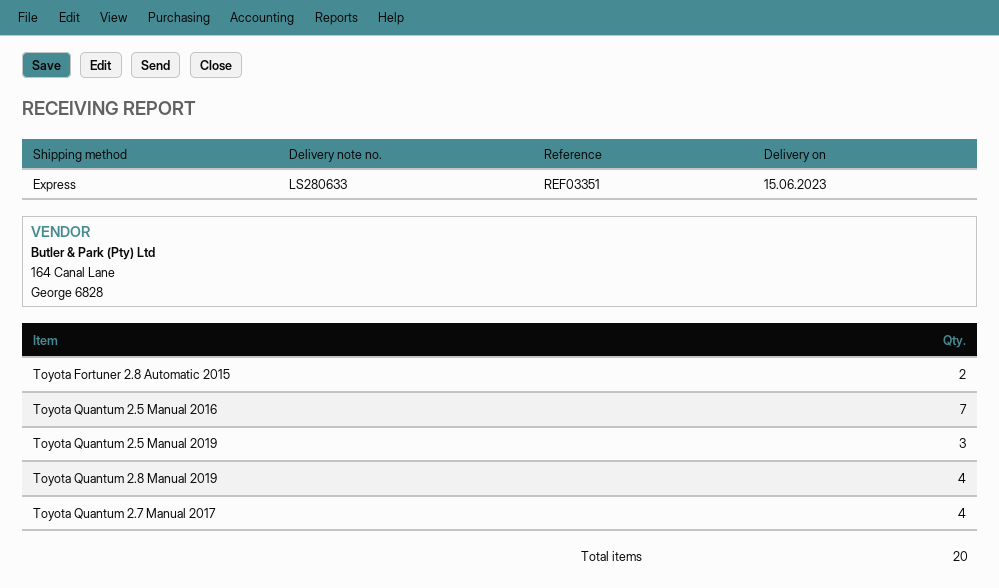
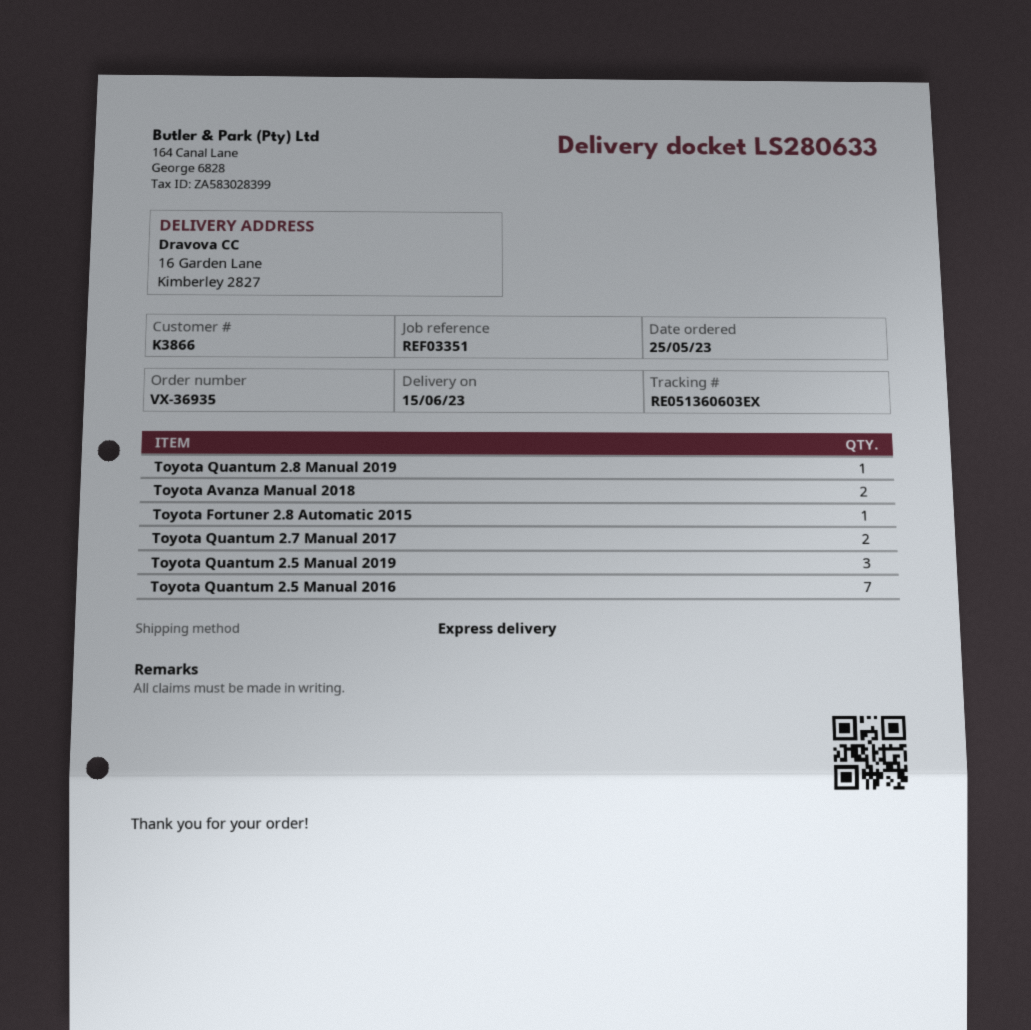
Toyota Fortuner 2.8 Automatic 2015: 2 -> 1
Toyota Quantum 2.8 Manual 2019: 4 -> 1
Toyota Quantum 2.7 Manual 2017: 4 -> 2
Toyota Avanza Manual 2018: none -> 2

